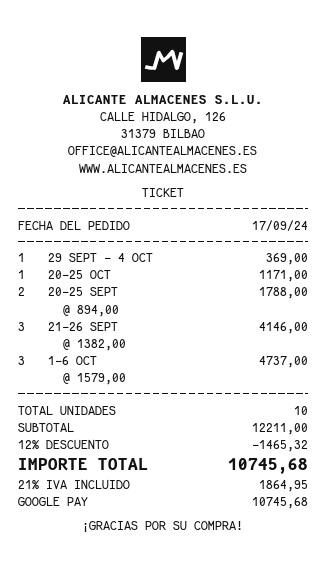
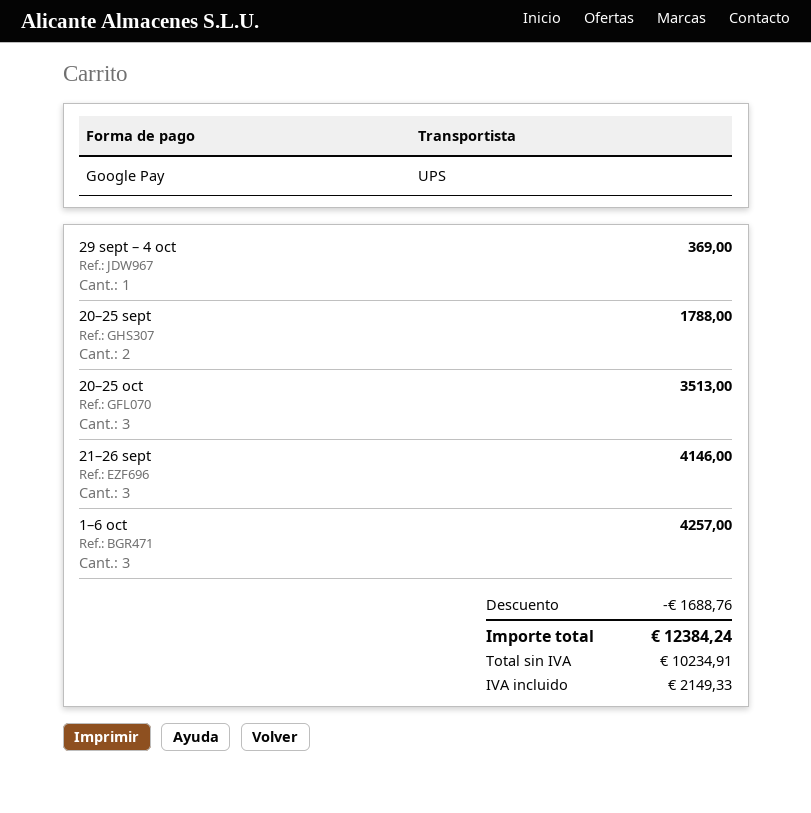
20–25 OCT: 1 for 1171.00 -> 3 for 3513.00
1–6 OCT: 3 for 4737.00 -> 3 for 4257.00
discount: 1465.32 -> 1688.76
tax: 1864.95 -> 2149.33
total: 10745.68 -> 12384.24

